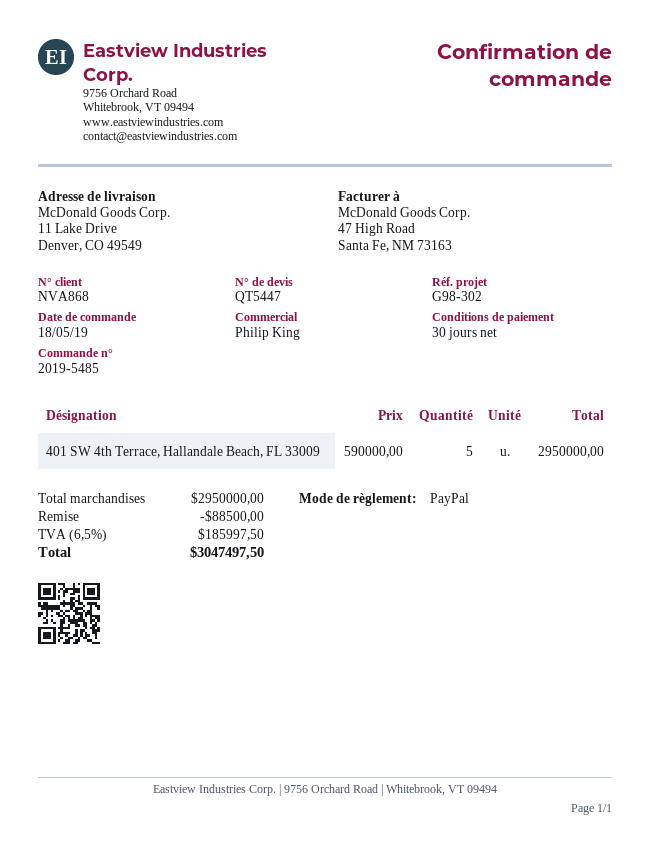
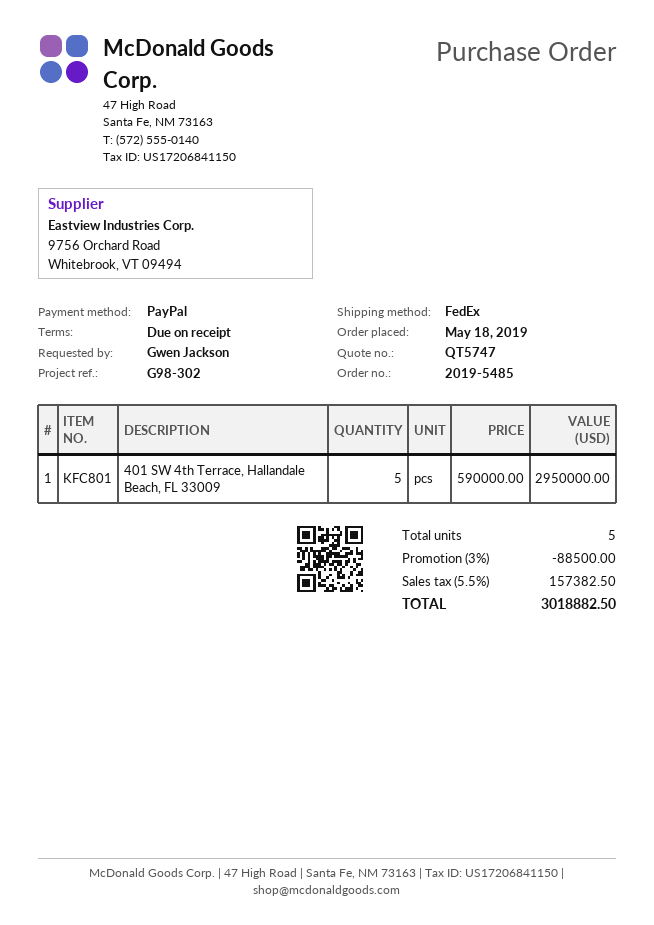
quote number: QT5447 -> QT5747
payment terms: 30 days -> on receipt
tax: 6.5% = 185997.50 -> 5.5% = 157382.50
total: 3047497.50 -> 3018882.50

